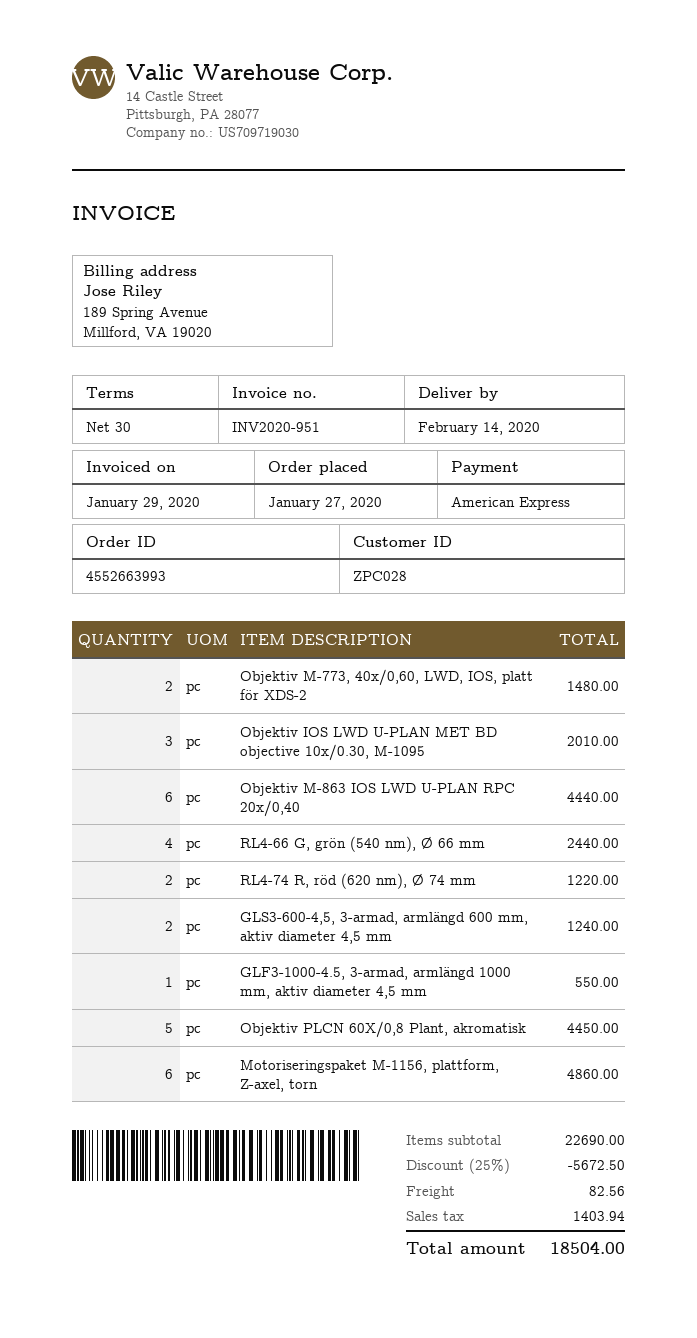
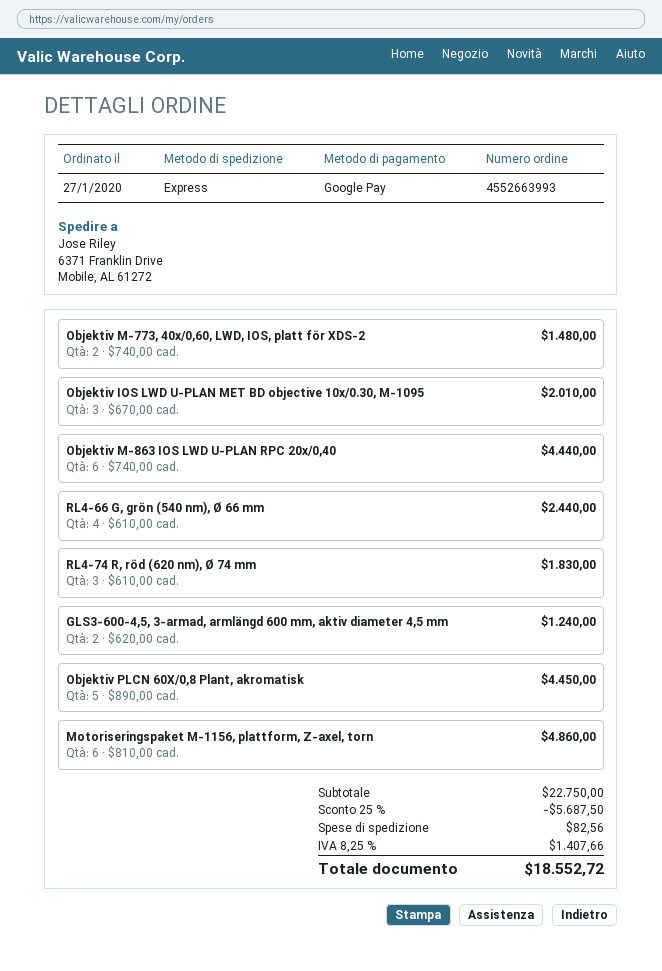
payment method: American Express -> Google Pay
RL4-74 R, röd (620 nm), Ø 74 mm: 2 for 1220.00 -> 3 for 1830.00
GLF3-1000-4.5, 3-armad, armlängd 1000 mm, aktiv diameter 4,5 mm: 1 for 550.00 -> none
subtotal: 22690.00 -> 22750.00
discount: 25% = 5672.50 -> 25% = 5687.50
tax: 1403.94 -> 1407.66
total: 18504.00 -> 18552.72

